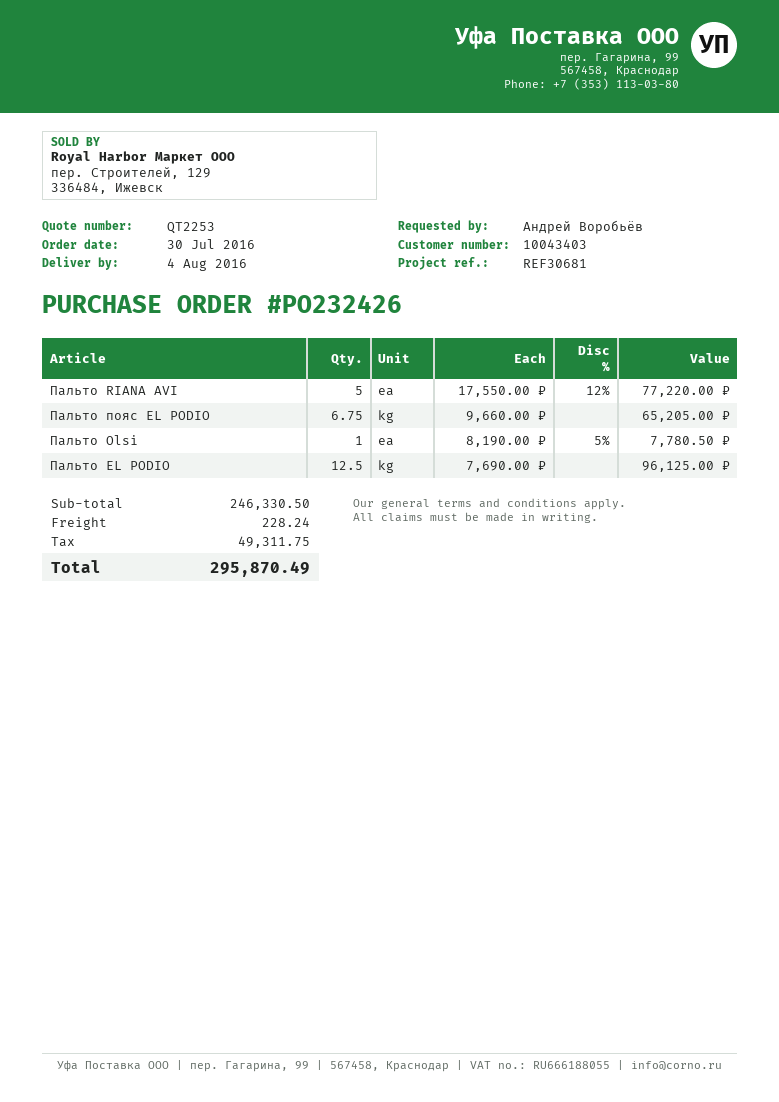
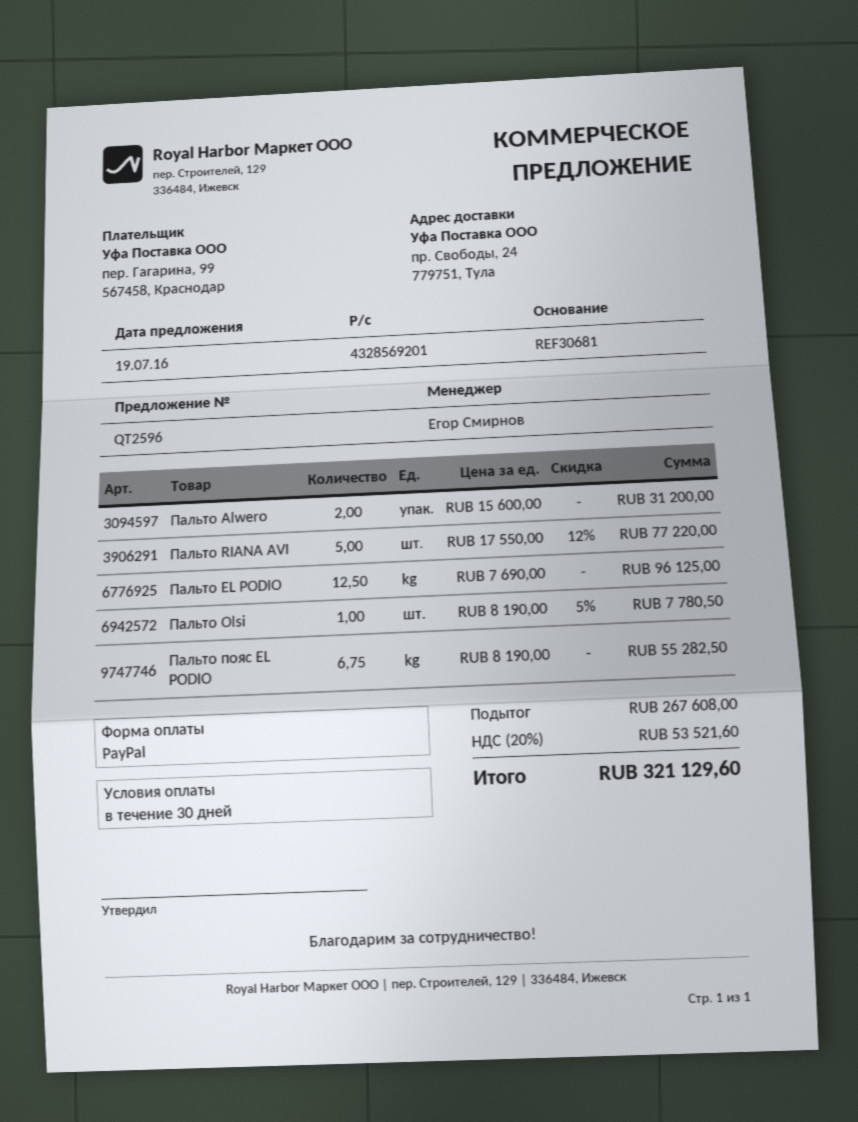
quote number: QT2253 -> QT2596
Пальто пояс EL PODIO: 6.75 x 9660.00 = 65205.00 -> 6.75 x 8190.00 = 55282.50
Пальто Alwero: none -> 2 x 15600.00 = 31200.00
subtotal: 246330.50 -> 267608.00
shipping: 228.24 -> none
tax: 49311.75 -> 53521.60
total: 295870.49 -> 321129.60

